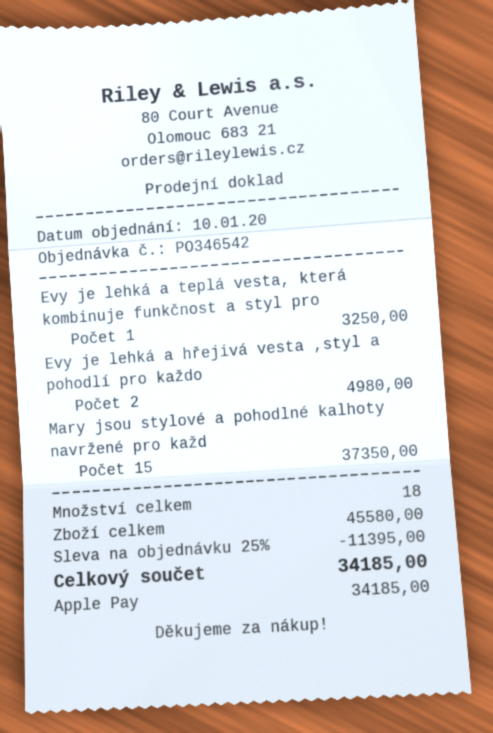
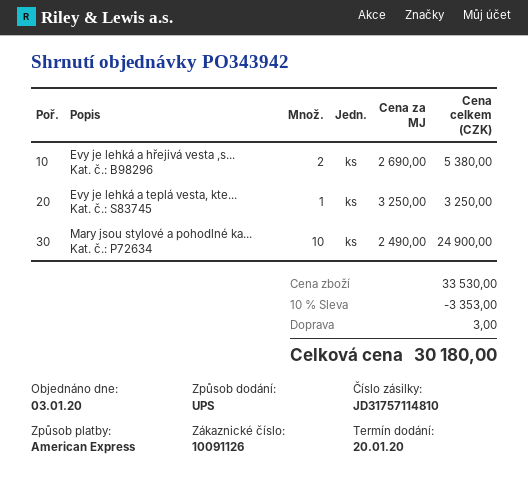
order number: PO346542 -> PO343942
order date: 2020-01-10 -> 2020-01-03
payment method: Apple Pay -> American Express
Evy je lehká a hřejivá vesta ,styl a pohodlí pro každo: 2 for 4980.00 -> 2 for 5380.00
Mary jsou stylové a pohodlné kalhoty navržené pro každ: 15 for 37350.00 -> 10 for 24900.00
subtotal: 45580.00 -> 33530.00
discount: 25% = 11395.00 -> 10% = 3353.00
shipping: none -> 3.00
total: 34185.00 -> 30180.00

